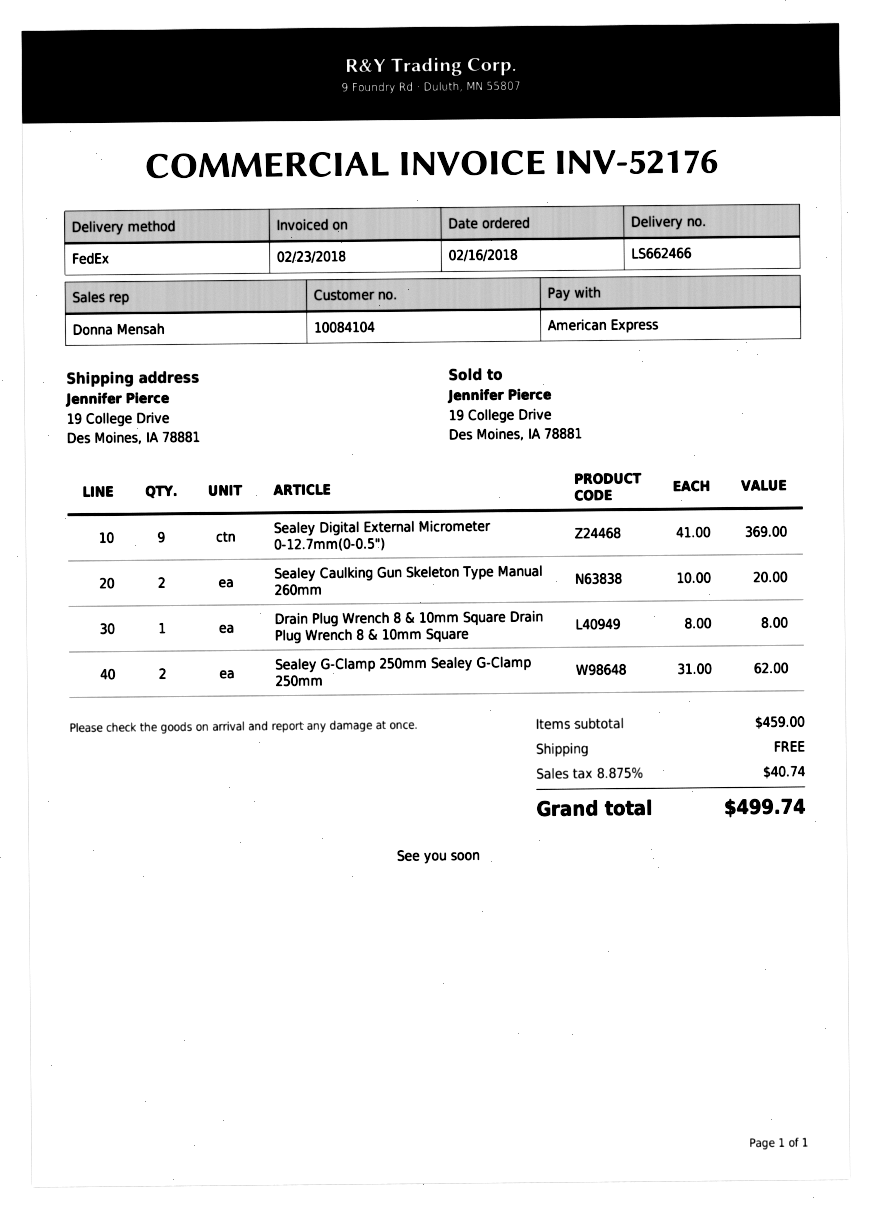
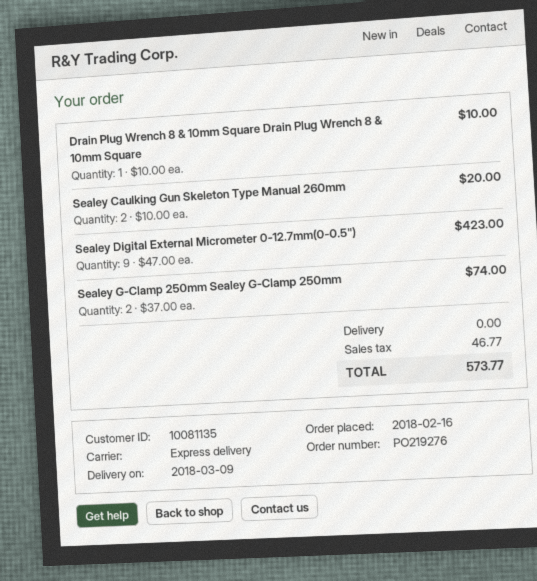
customer number: 10084104 -> 10081135
shipping method: FedEx -> express
Sealey Digital External Micrometer 0-12.7mm(0-0.5"): 9 x 41.00 = 369.00 -> 9 x 47.00 = 423.00
Drain Plug Wrench 8 & 10mm Square Drain Plug Wrench 8 & 10mm Square: 1 x 8.00 = 8.00 -> 1 x 10.00 = 10.00
Sealey G-Clamp 250mm Sealey G-Clamp 250mm: 2 x 31.00 = 62.00 -> 2 x 37.00 = 74.00
tax: 40.74 -> 46.77
total: 499.74 -> 573.77

